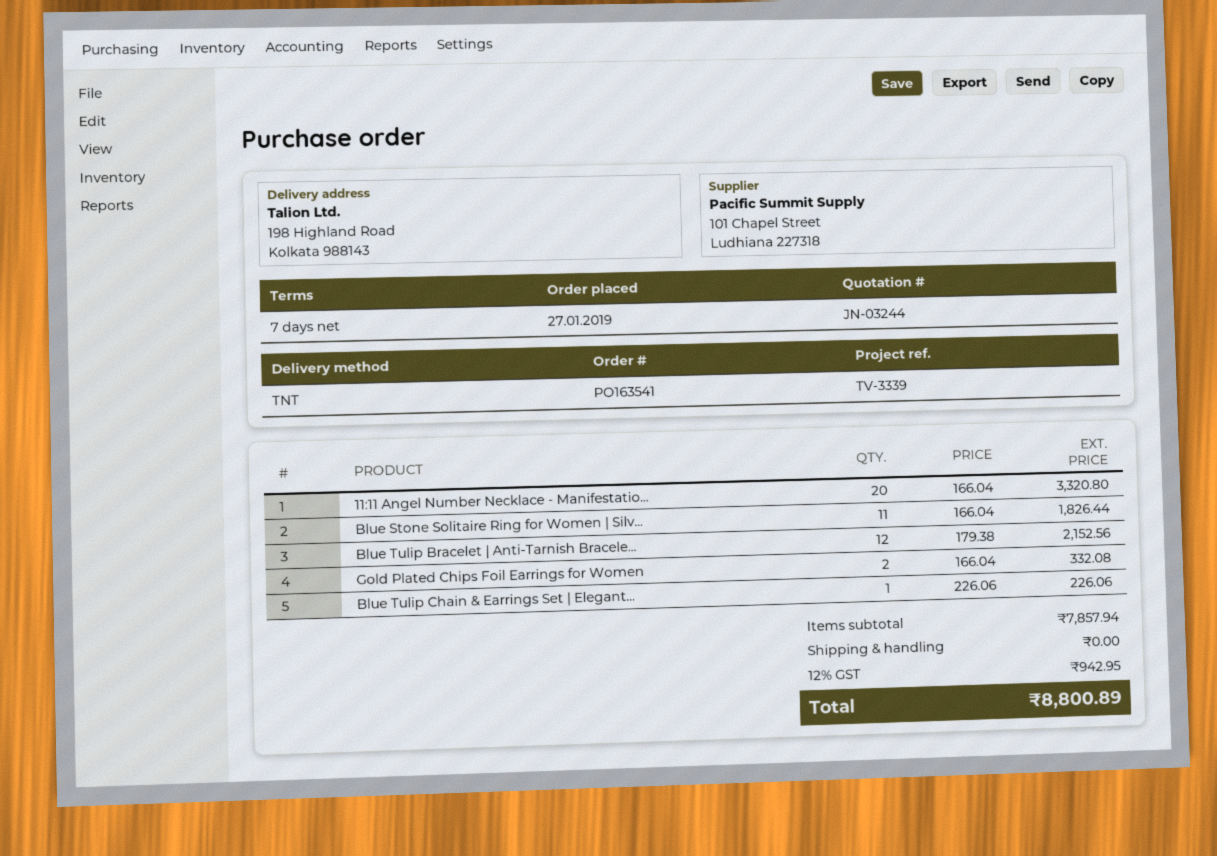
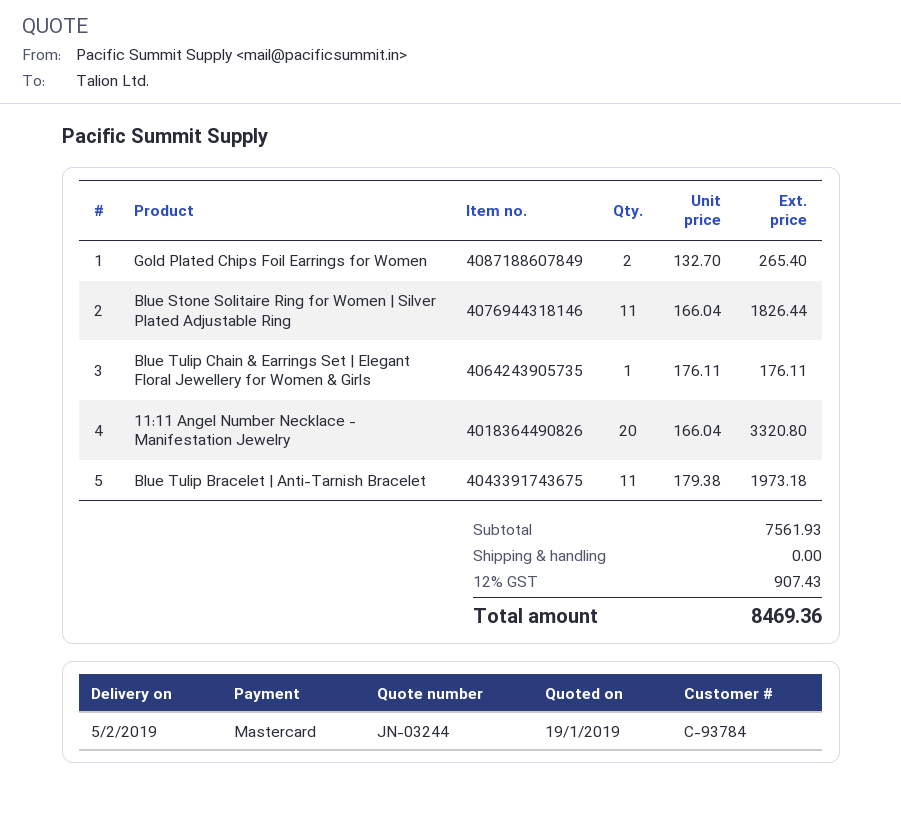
Blue Tulip Bracelet | Anti-Tarnish Bracele...: 12 x 179.38 = 2152.56 -> 11 x 179.38 = 1973.18
Gold Plated Chips Foil Earrings for Women: 2 x 166.04 = 332.08 -> 2 x 132.70 = 265.40
Blue Tulip Chain & Earrings Set | Elegant...: 1 x 226.06 = 226.06 -> 1 x 176.11 = 176.11
subtotal: 7857.94 -> 7561.93
tax: 12% = 942.95 -> 12% = 907.43
total: 8800.89 -> 8469.36

